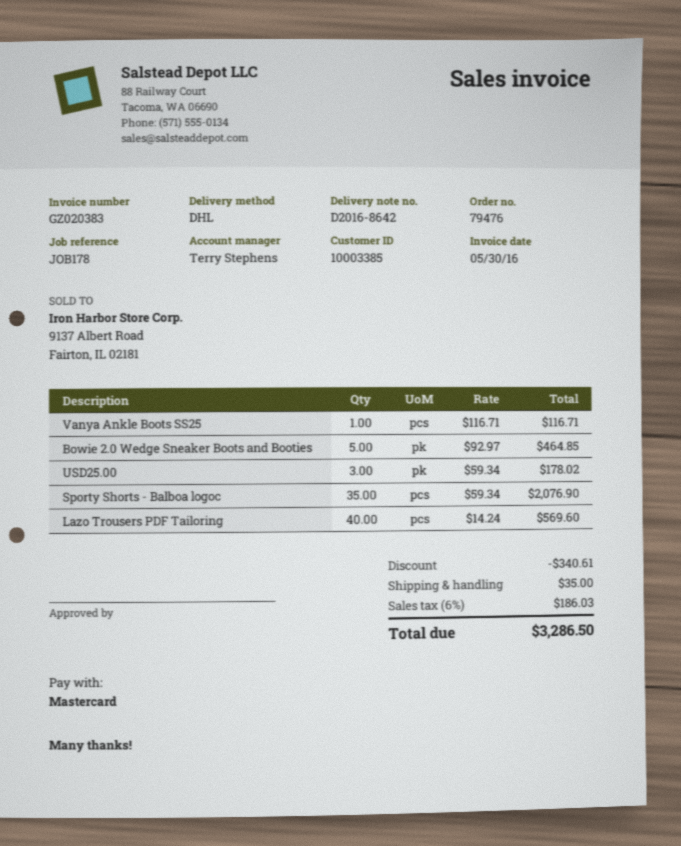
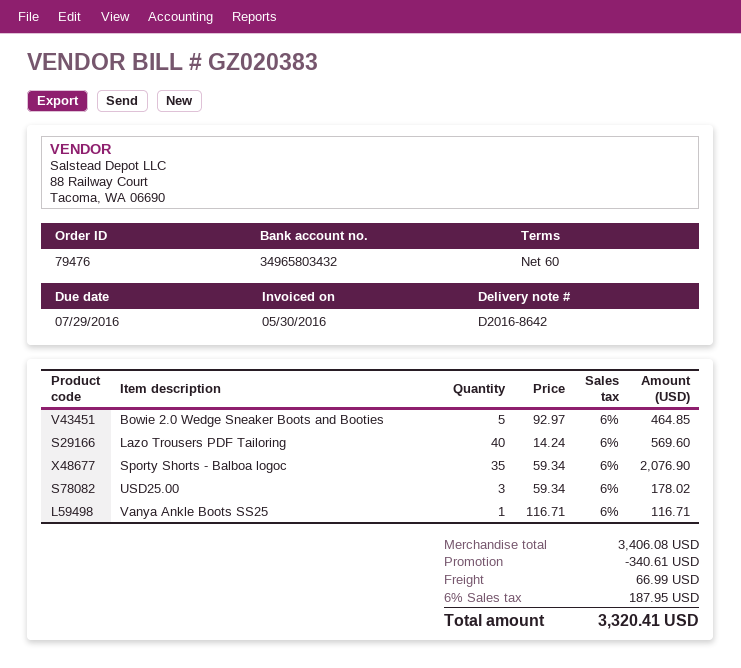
shipping: 35.00 -> 66.99
tax: 6% = 186.03 -> 6% = 187.95
total: 3286.50 -> 3320.41

